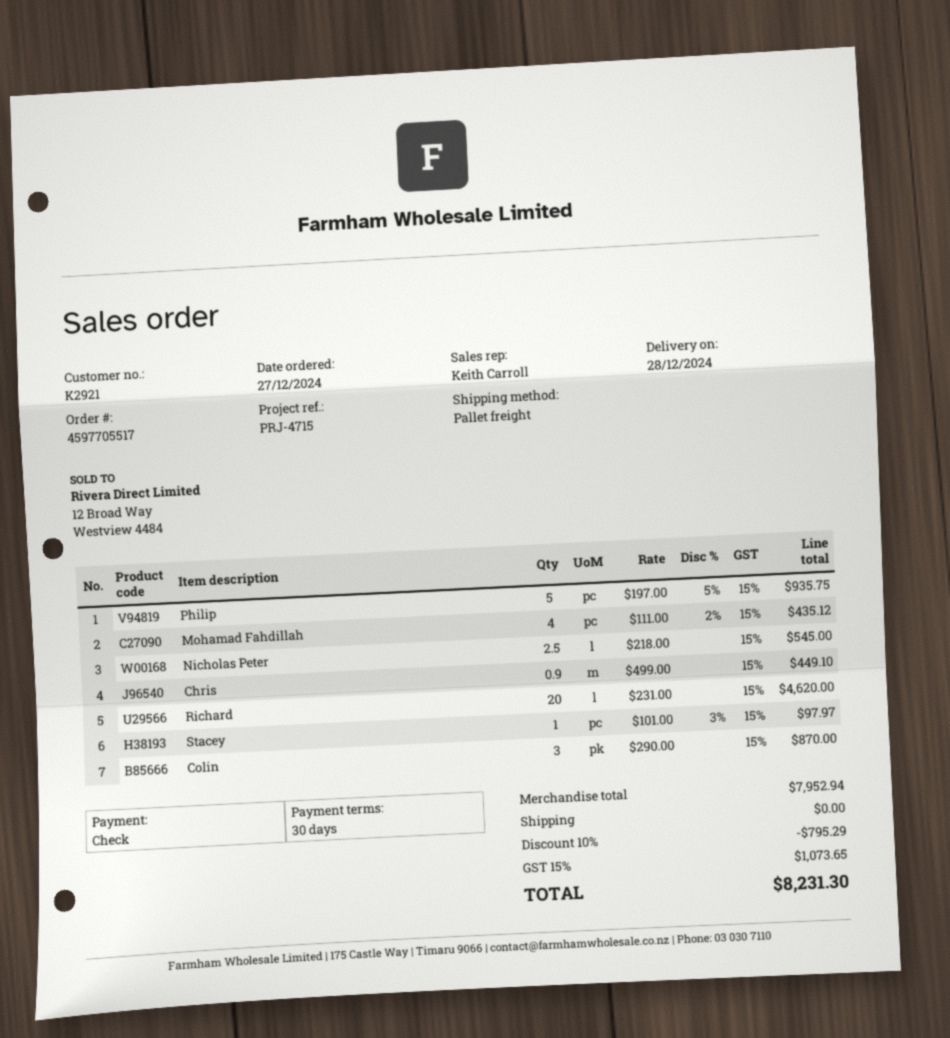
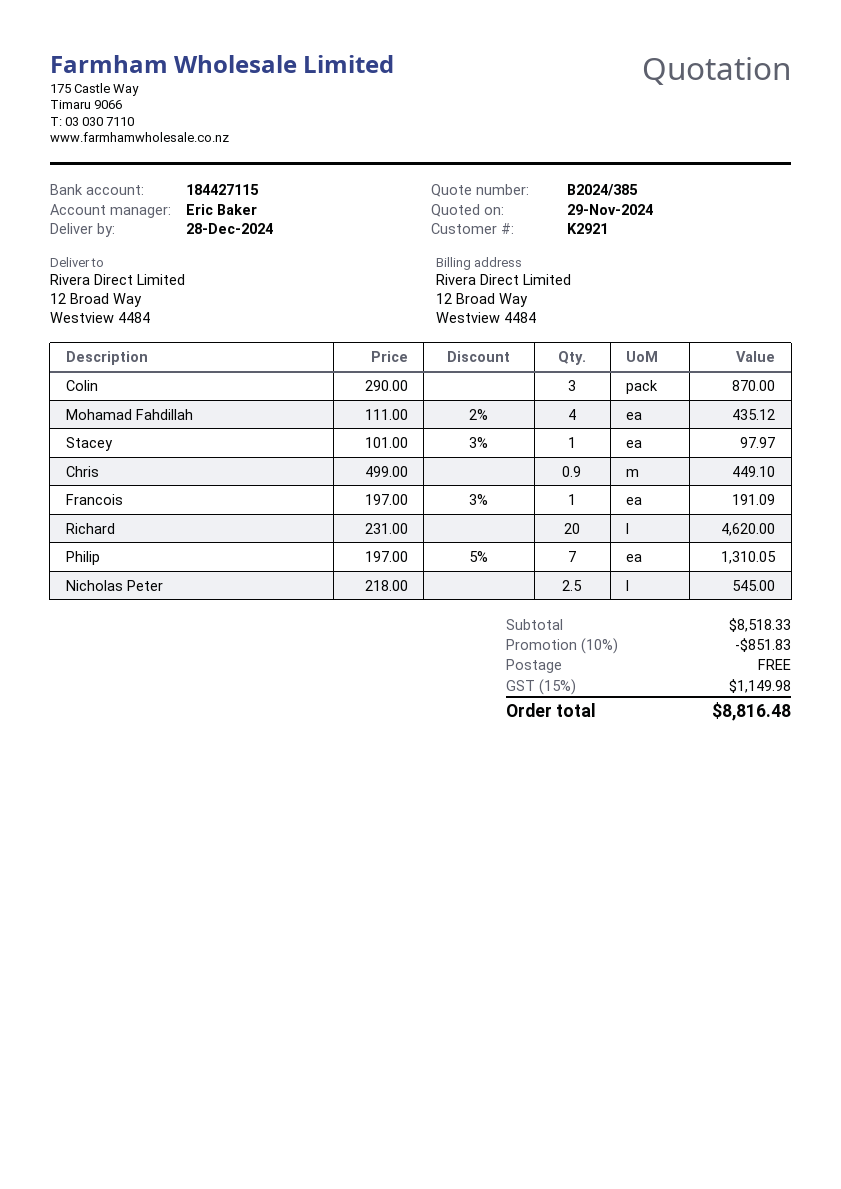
sales rep: Keith Carroll -> Eric Baker
Philip: 5 x 197.00 - 5% = 935.75 -> 7 x 197.00 - 5% = 1310.05
Francois: none -> 1 x 197.00 - 3% = 191.09
subtotal: 7952.94 -> 8518.33
discount: 10% = 795.29 -> 10% = 851.83
tax: 15% = 1073.65 -> 15% = 1149.98
total: 8231.30 -> 8816.48

